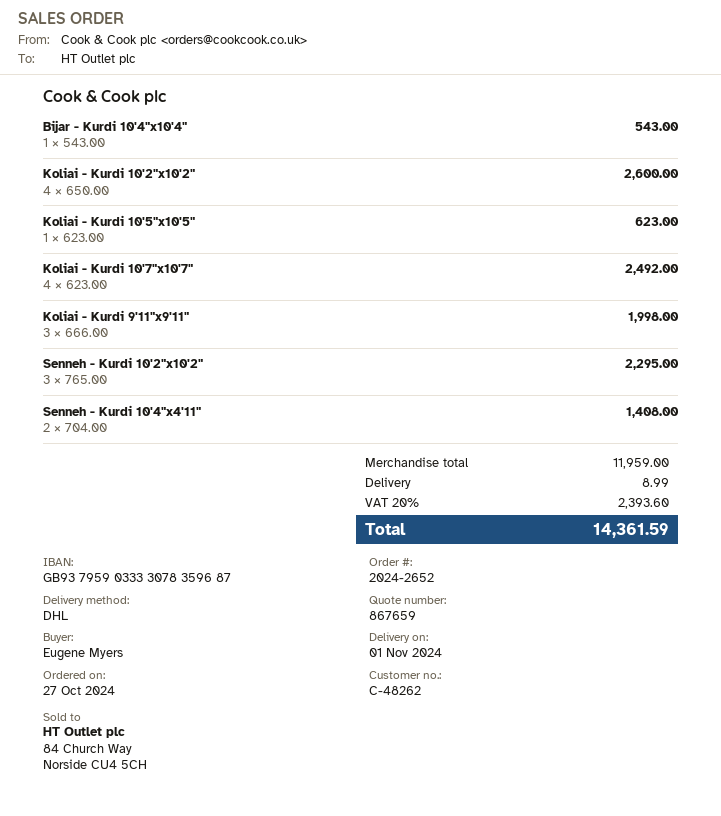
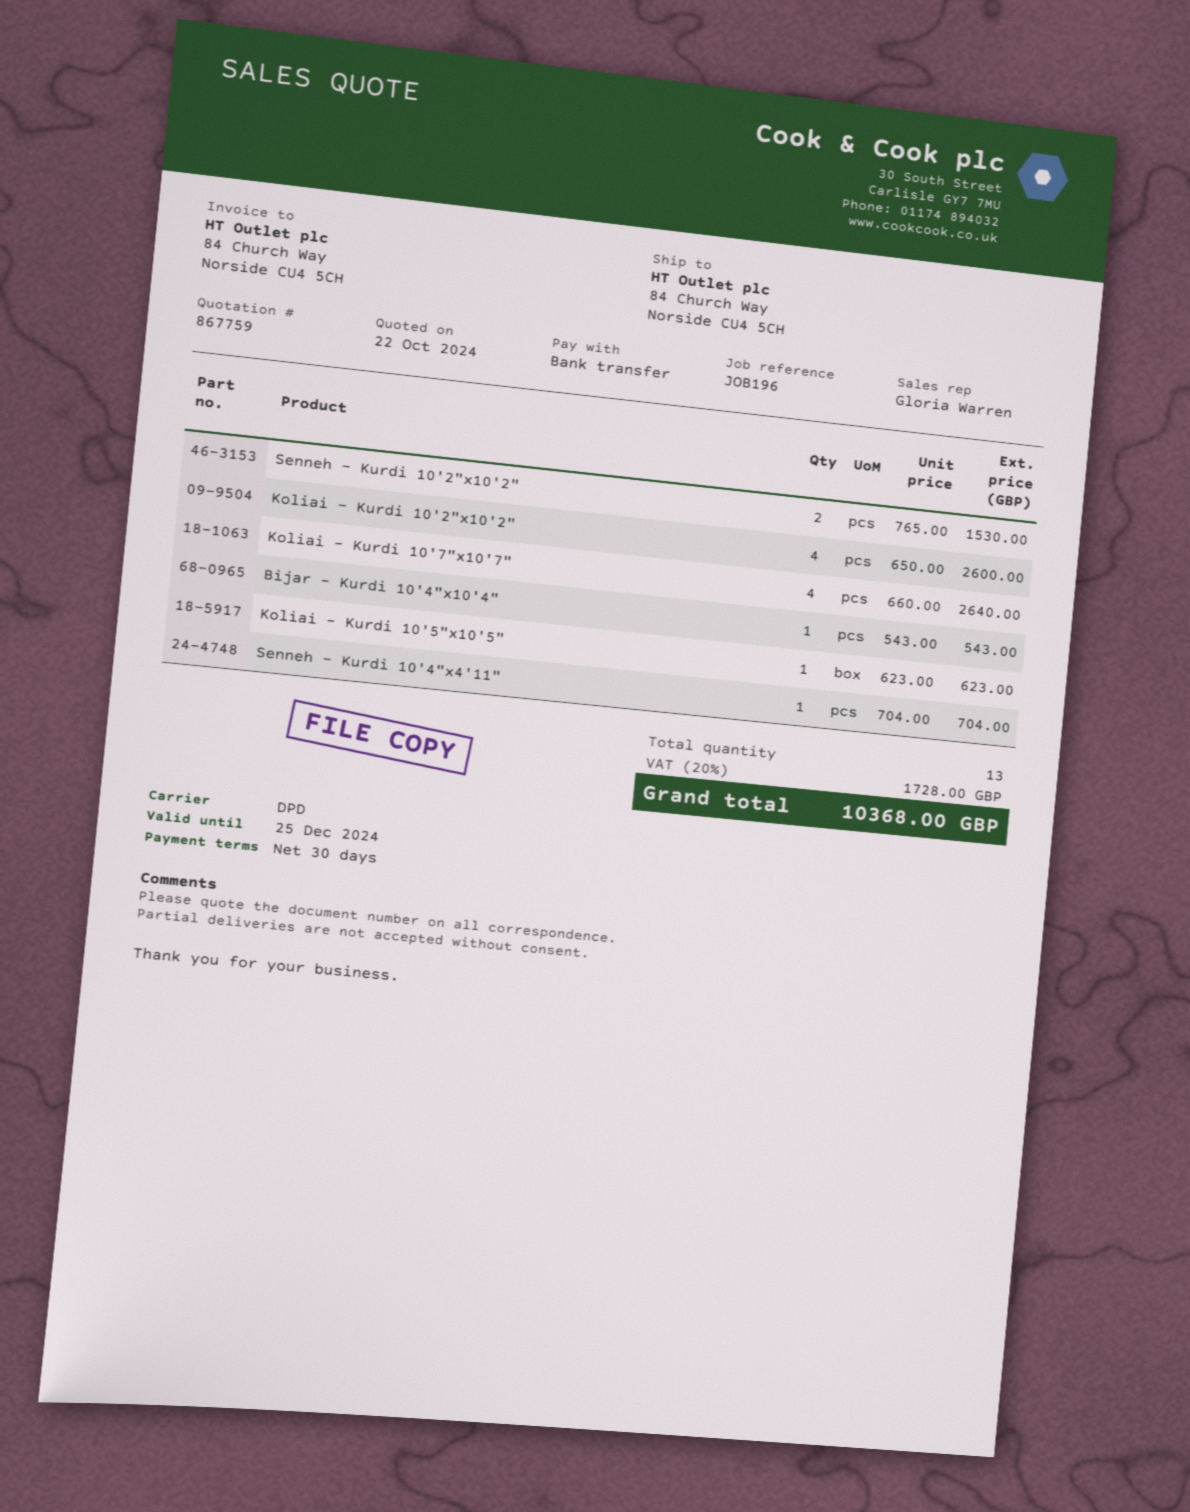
quote number: 867659 -> 867759
shipping method: DHL -> DPD
Koliai - Kurdi 10'7"x10'7": 4 x 623.00 = 2492.00 -> 4 x 660.00 = 2640.00
Koliai - Kurdi 9'11"x9'11": 3 x 666.00 = 1998.00 -> none
Senneh - Kurdi 10'2"x10'2": 3 x 765.00 = 2295.00 -> 2 x 765.00 = 1530.00
Senneh - Kurdi 10'4"x4'11": 2 x 704.00 = 1408.00 -> 1 x 704.00 = 704.00
shipping: 8.99 -> none
tax: 20% = 2393.60 -> 20% = 1728.00
total: 14361.59 -> 10368.00

